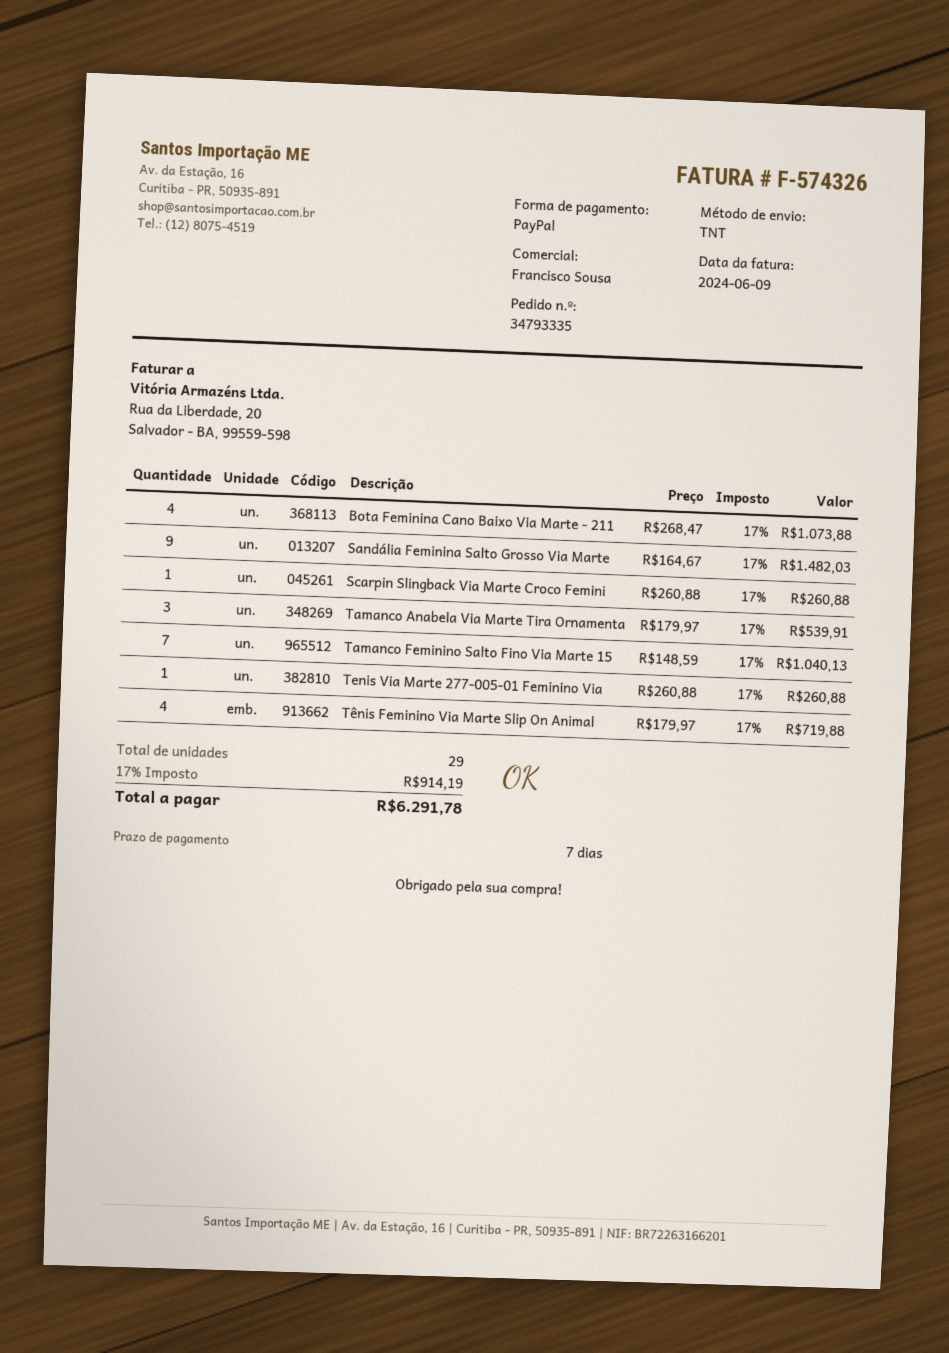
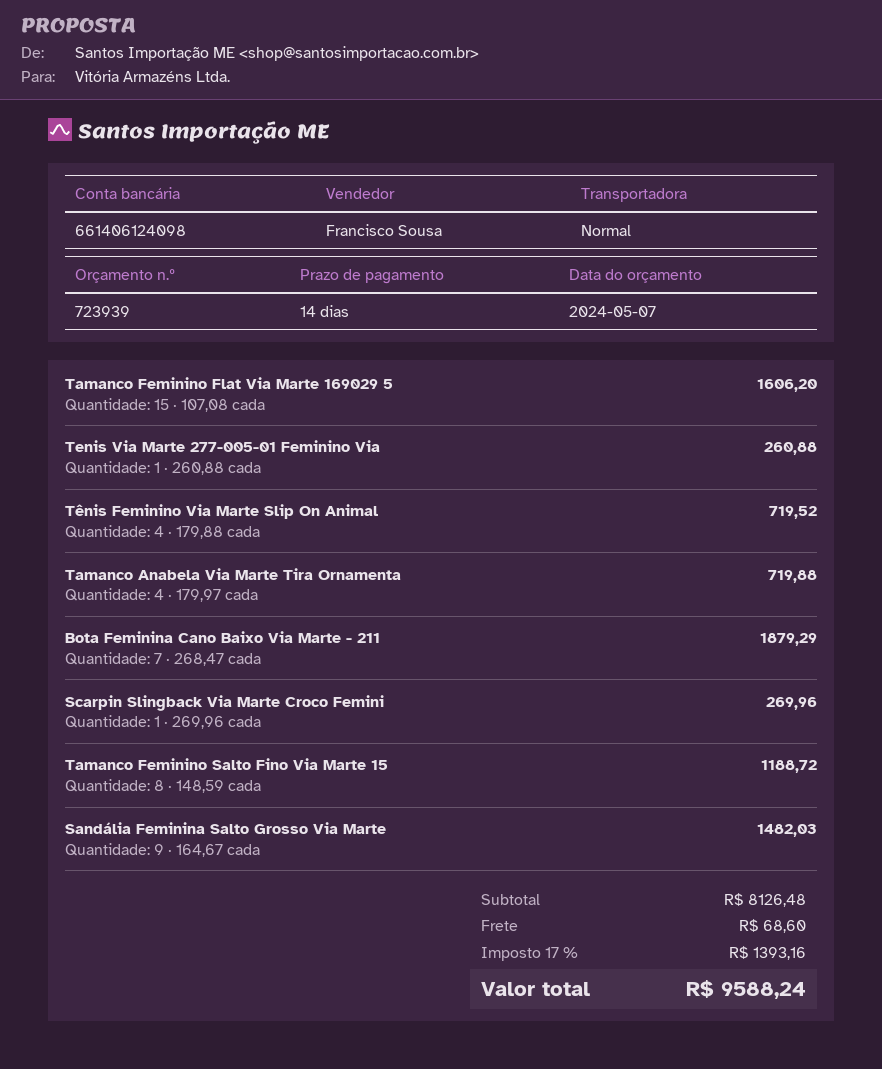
payment terms: 7 days -> 14 days
shipping method: TNT -> standard
Bota Feminina Cano Baixo Via Marte - 211: 4 x 268.47 = 1073.88 -> 7 x 268.47 = 1879.29
Scarpin Slingback Via Marte Croco Femini: 1 x 260.88 = 260.88 -> 1 x 269.96 = 269.96
Tamanco Anabela Via Marte Tira Ornamenta: 3 x 179.97 = 539.91 -> 4 x 179.97 = 719.88
Tamanco Feminino Salto Fino Via Marte 15: 7 x 148.59 = 1040.13 -> 8 x 148.59 = 1188.72
Tênis Feminino Via Marte Slip On Animal: 4 x 179.97 = 719.88 -> 4 x 179.88 = 719.52
Tamanco Feminino Flat Via Marte 169029 5: none -> 15 x 107.08 = 1606.20
shipping: none -> 68.60
tax: 17% = 914.19 -> 17% = 1393.16
total: 6291.78 -> 9588.24

